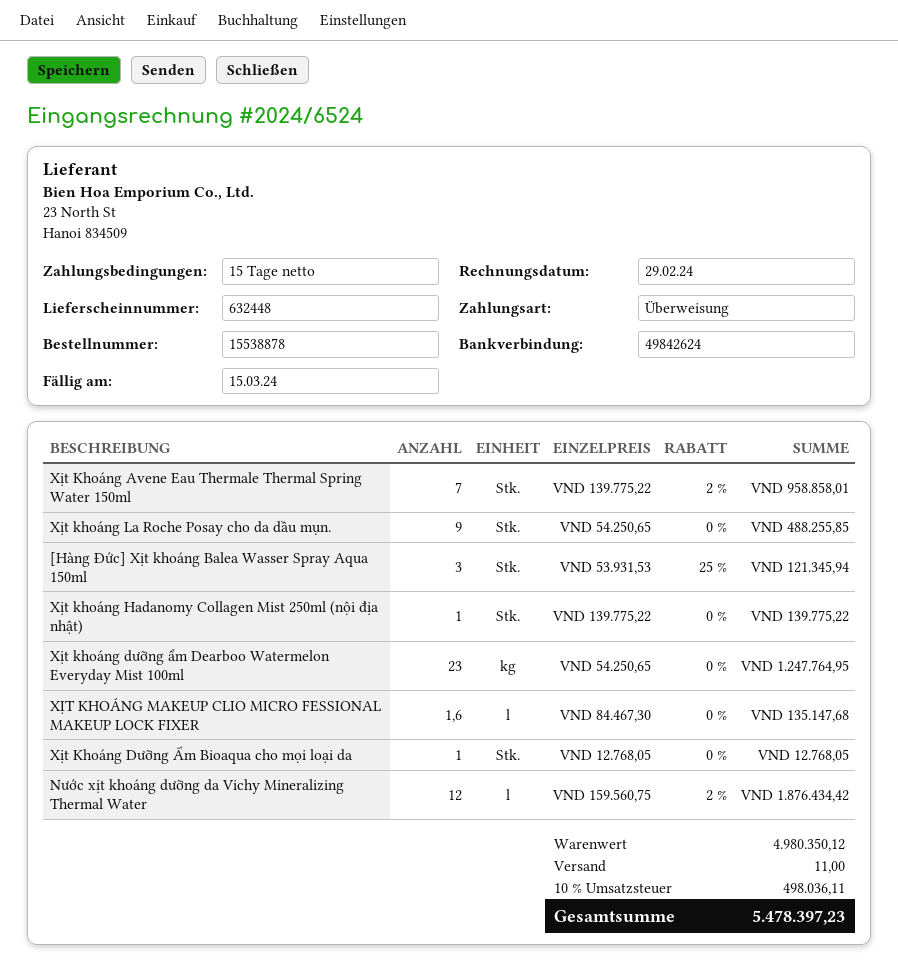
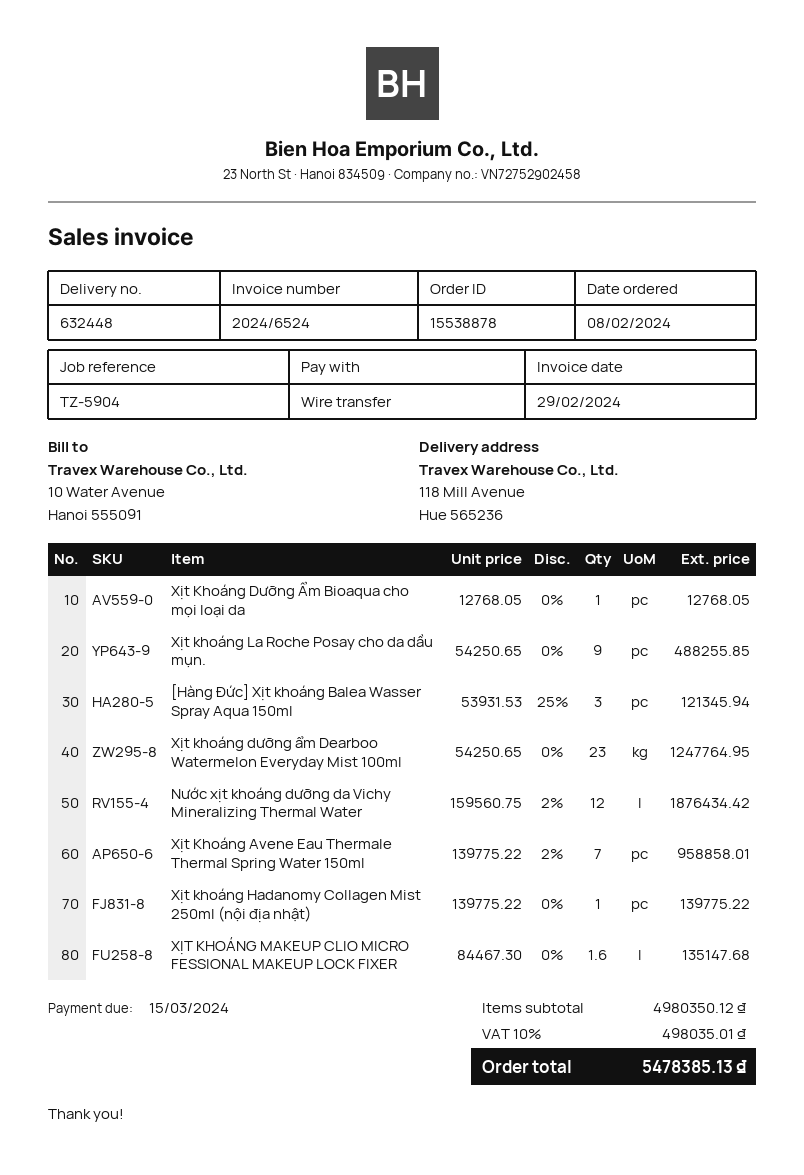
shipping: 11.00 -> none
tax: 10% = 498036.11 -> 10% = 498035.01
total: 5478397.23 -> 5478385.13

